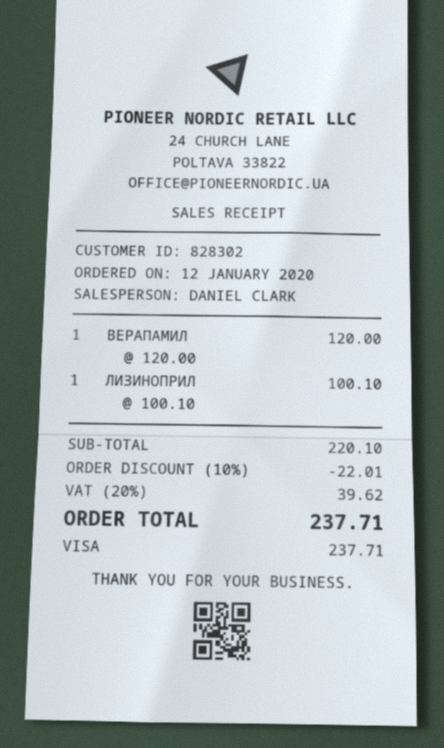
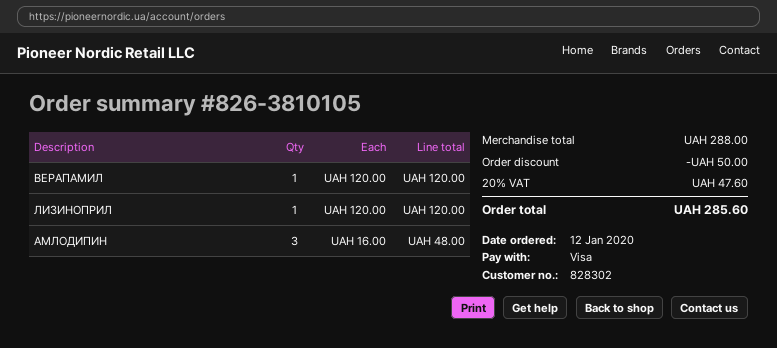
ЛИЗИНОПРИЛ: 1 x 100.10 = 100.10 -> 1 x 120.00 = 120.00
АМЛОДИПИН: none -> 3 x 16.00 = 48.00
subtotal: 220.10 -> 288.00
discount: 22.01 -> 50.00
tax: 20% = 39.62 -> 20% = 47.60
total: 237.71 -> 285.60

